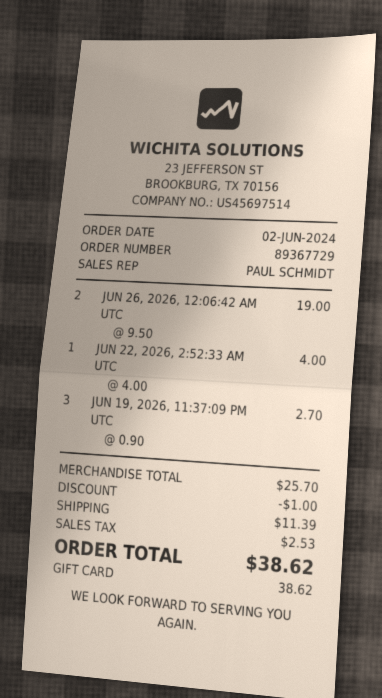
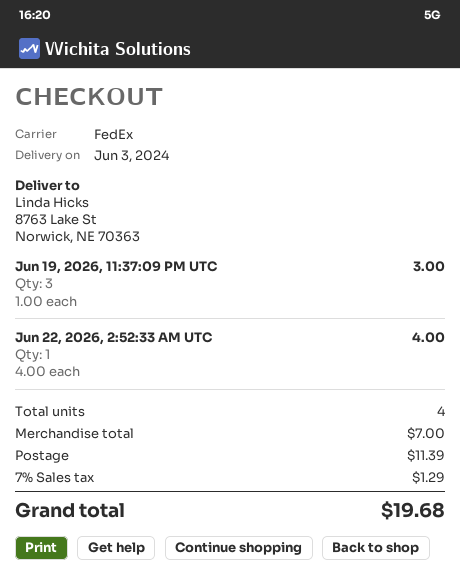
JUN 26, 2026, 12:06:42 AM UTC: 2 x 9.50 = 19.00 -> none
JUN 19, 2026, 11:37:09 PM UTC: 3 x 0.90 = 2.70 -> 3 x 1.00 = 3.00
subtotal: 25.70 -> 7.00
discount: 1.00 -> none
tax: 2.53 -> 1.29
total: 38.62 -> 19.68

